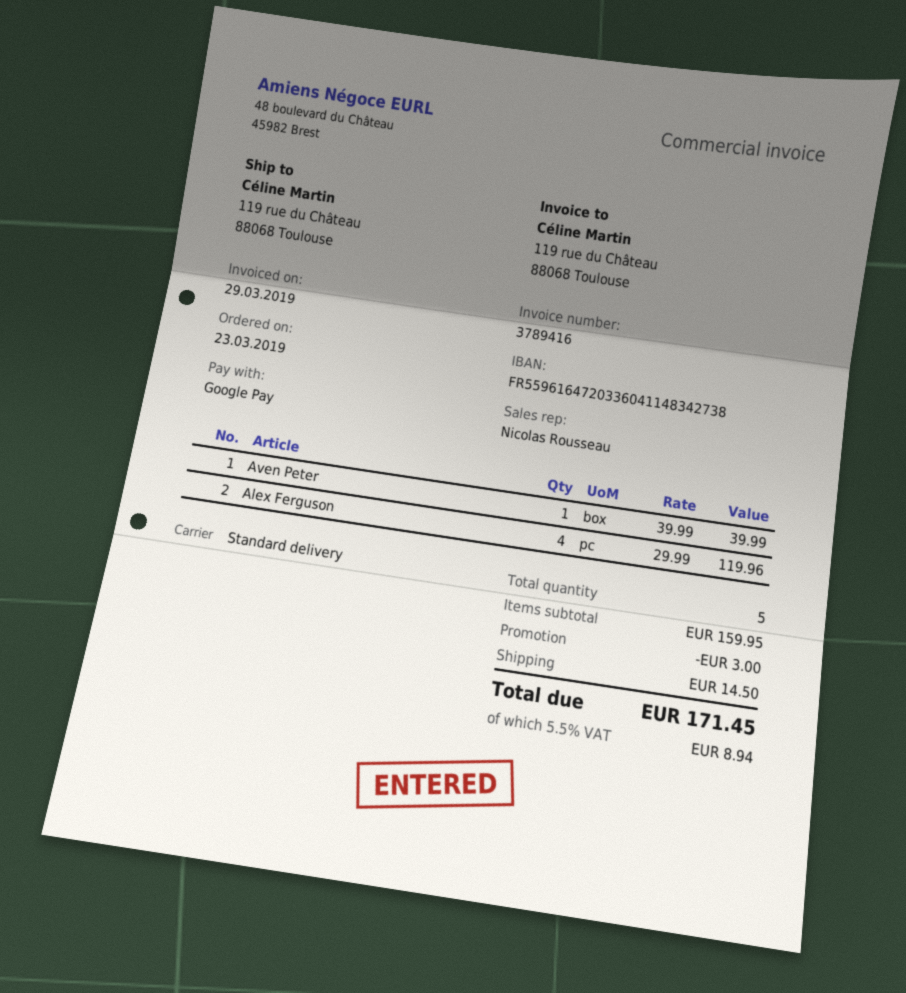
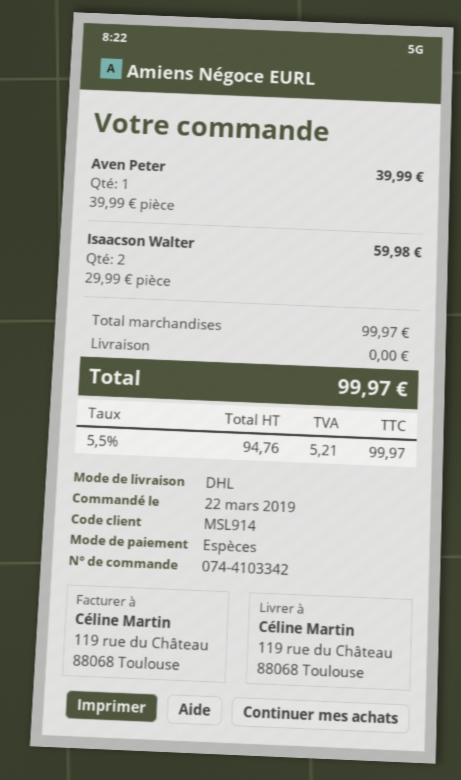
order date: 2019-03-23 -> 2019-03-22
payment method: Google Pay -> cash
shipping method: standard -> DHL
Alex Ferguson: 4 x 29.99 = 119.96 -> none
Isaacson Walter: none -> 2 x 29.99 = 59.98
subtotal: 159.95 -> 99.97
discount: 3.00 -> none
shipping: 14.50 -> 0.00
tax: 5.5% = 8.94 -> 5.5% = 5.21
total: 171.45 -> 99.97

